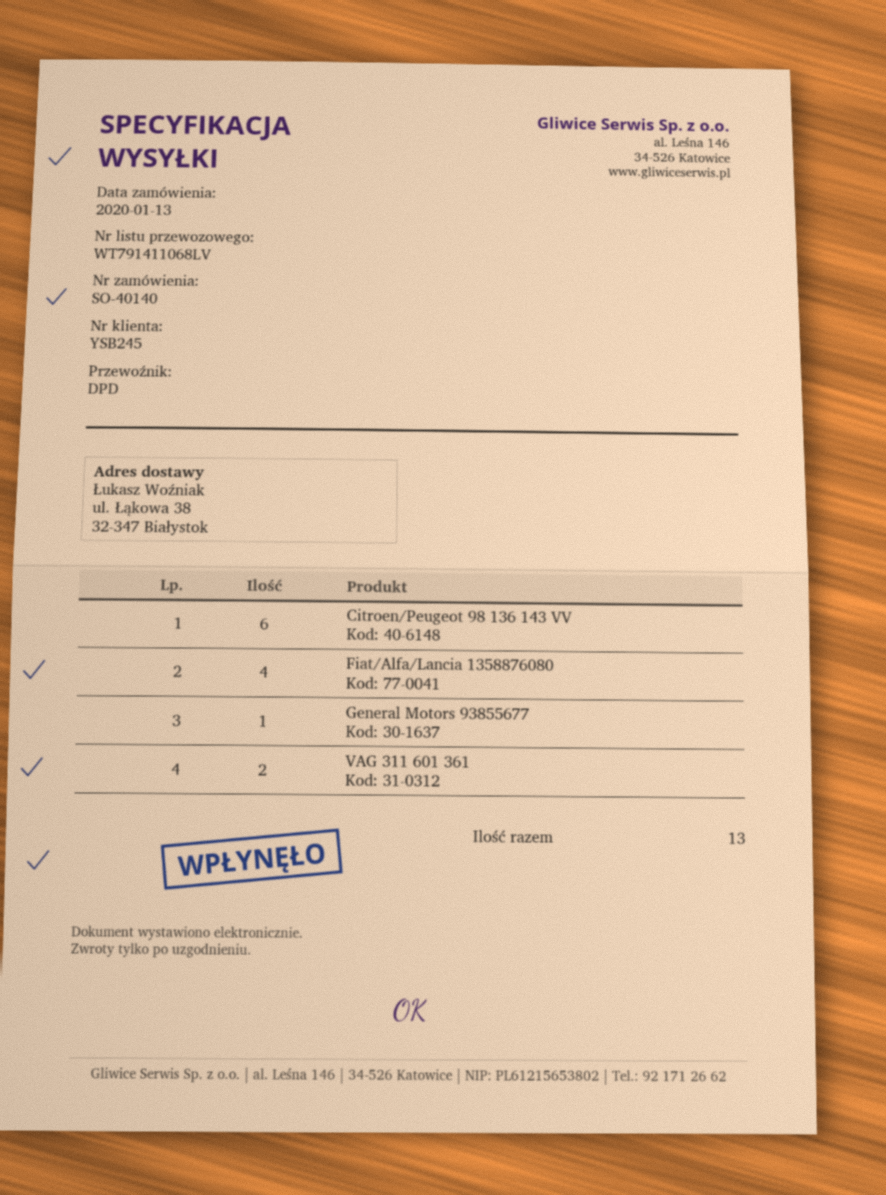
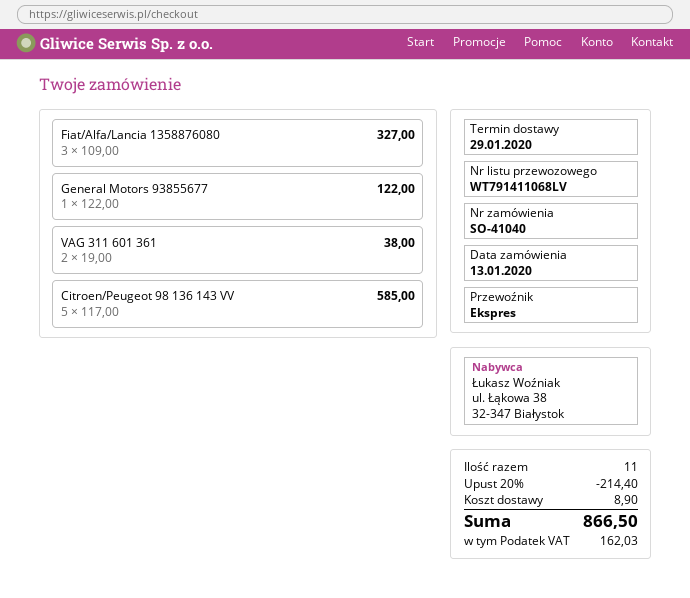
order number: SO-40140 -> SO-41040
shipping method: DPD -> express
Citroen/Peugeot 98 136 143 VV: 6 -> 5
Fiat/Alfa/Lancia 1358876080: 4 -> 3
total quantity: 13 -> 11

